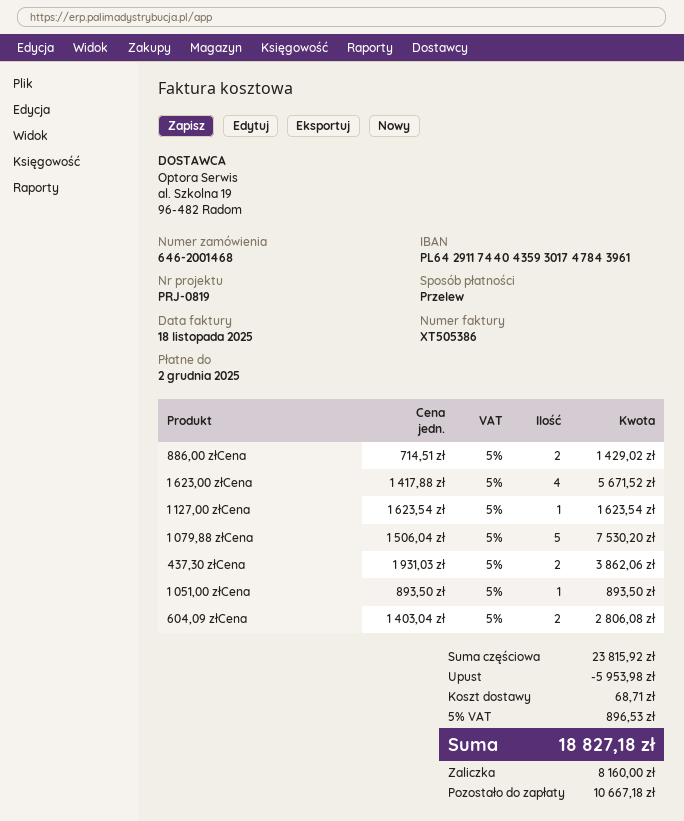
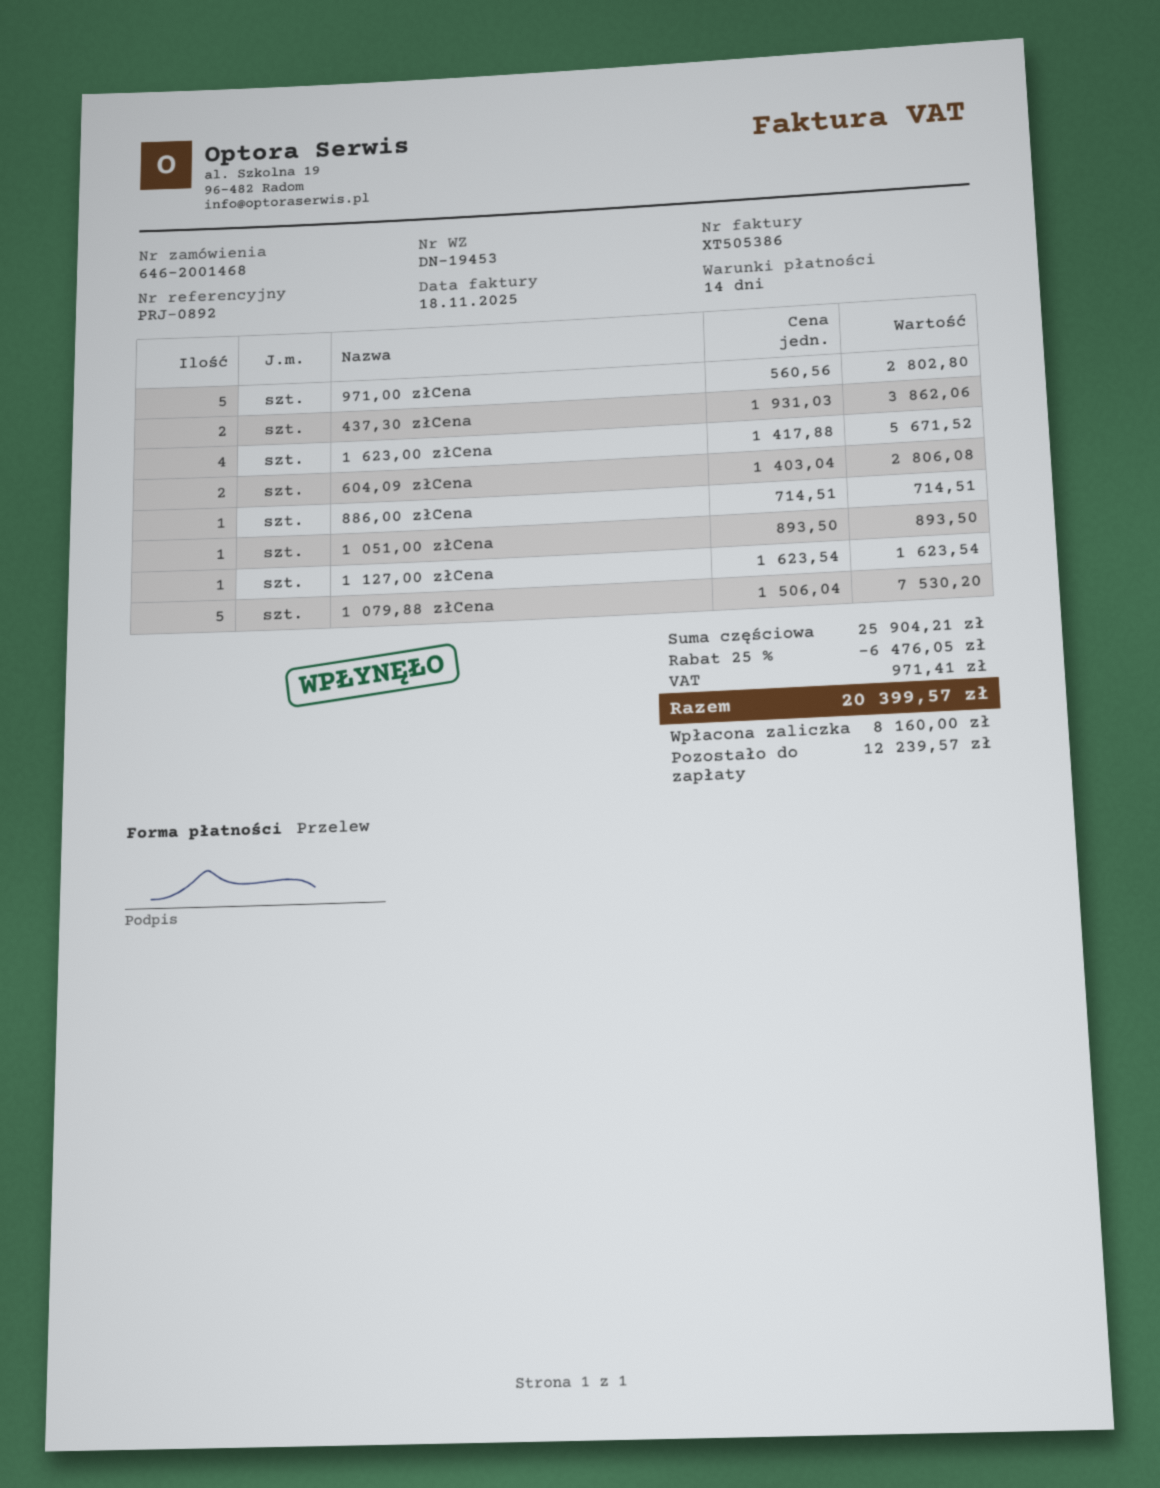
reference: PRJ-0819 -> PRJ-0892
886,00 złCena: 2 x 714.51 = 1429.02 -> 1 x 714.51 = 714.51
971,00 złCena: none -> 5 x 560.56 = 2802.80
subtotal: 23815.92 -> 25904.21
discount: 5953.98 -> 6476.05
shipping: 68.71 -> none
tax: 896.53 -> 971.41
total: 18827.18 -> 20399.57
balance: 10667.18 -> 12239.57

